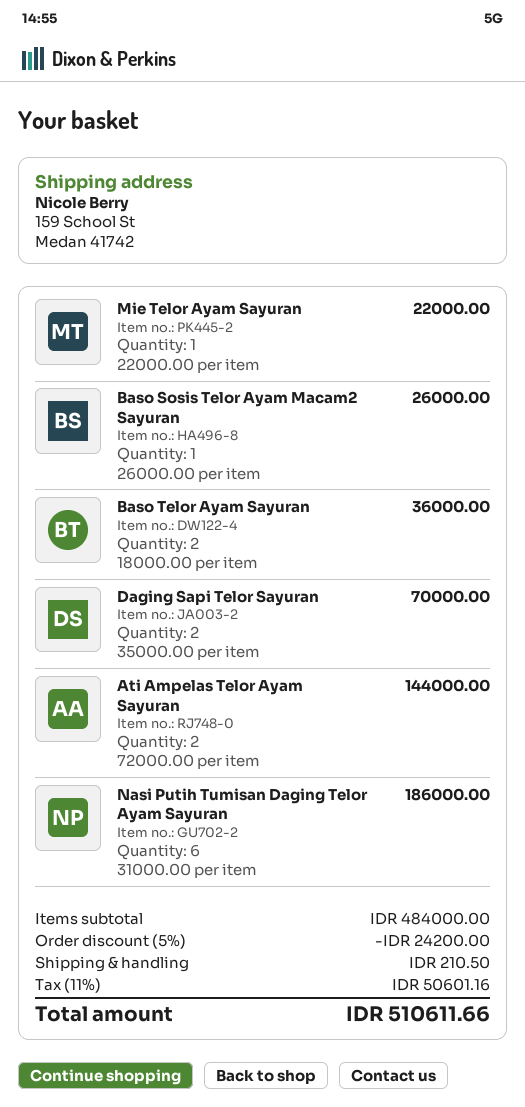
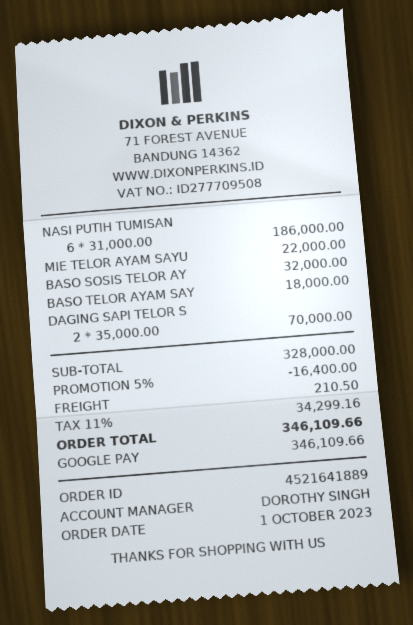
Baso Sosis Telor Ayam Macam2 Sayuran: 1 x 26000.00 = 26000.00 -> 1 x 32000.00 = 32000.00
Baso Telor Ayam Sayuran: 2 x 18000.00 = 36000.00 -> 1 x 18000.00 = 18000.00
Ati Ampelas Telor Ayam Sayuran: 2 x 72000.00 = 144000.00 -> none
subtotal: 484000.00 -> 328000.00
discount: 5% = 24200.00 -> 5% = 16400.00
tax: 11% = 50601.16 -> 11% = 34299.16
total: 510611.66 -> 346109.66

